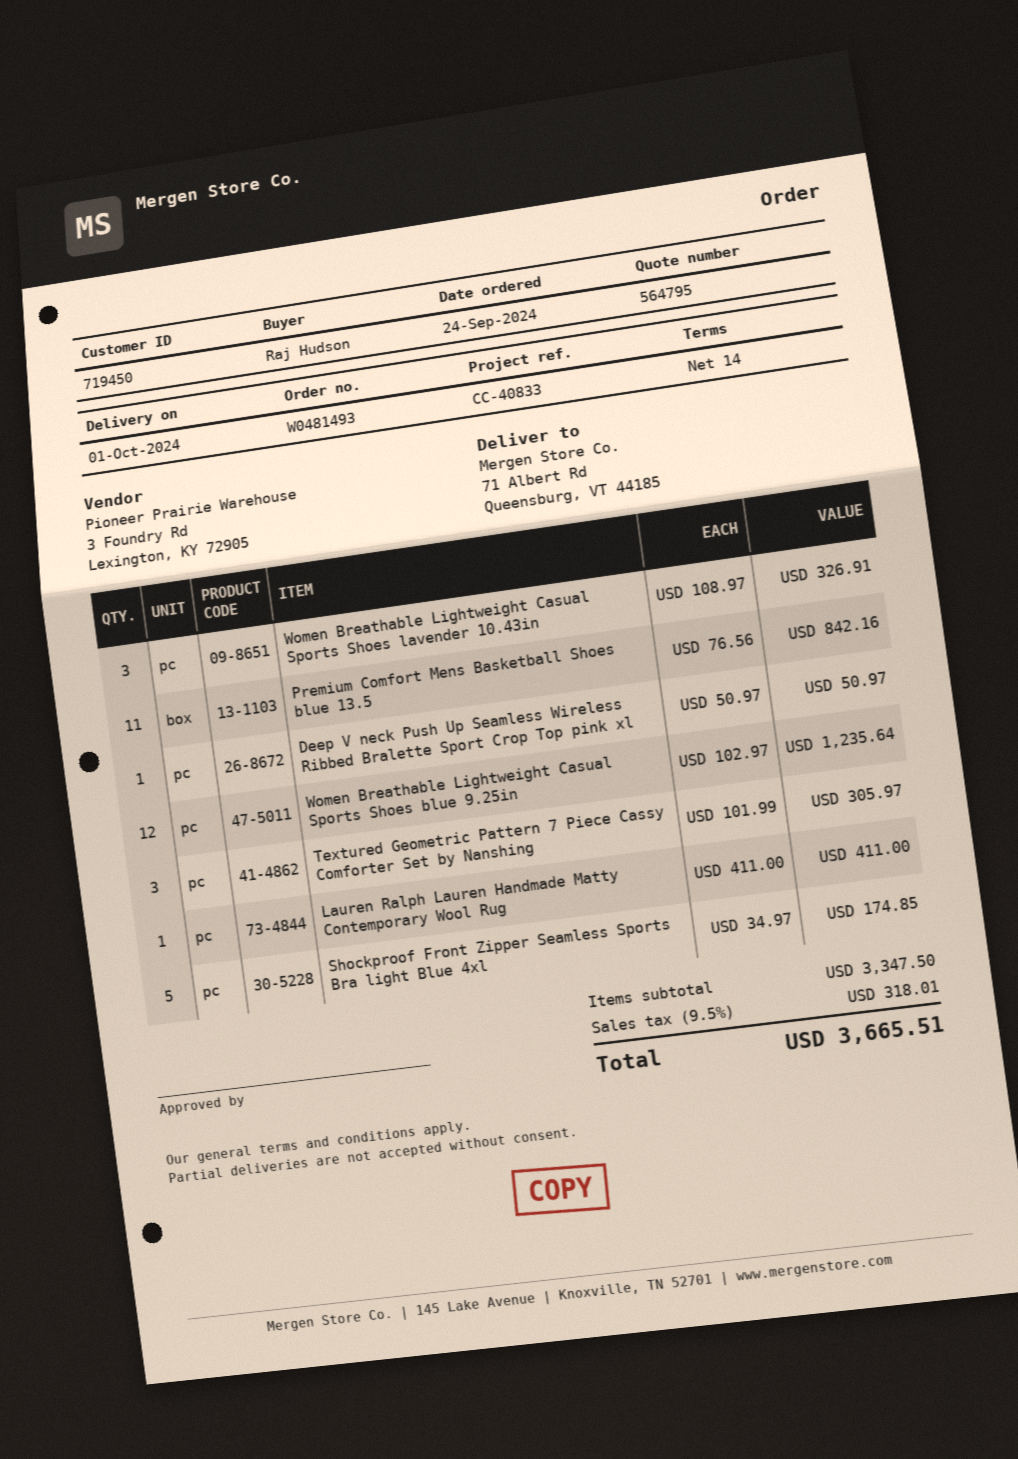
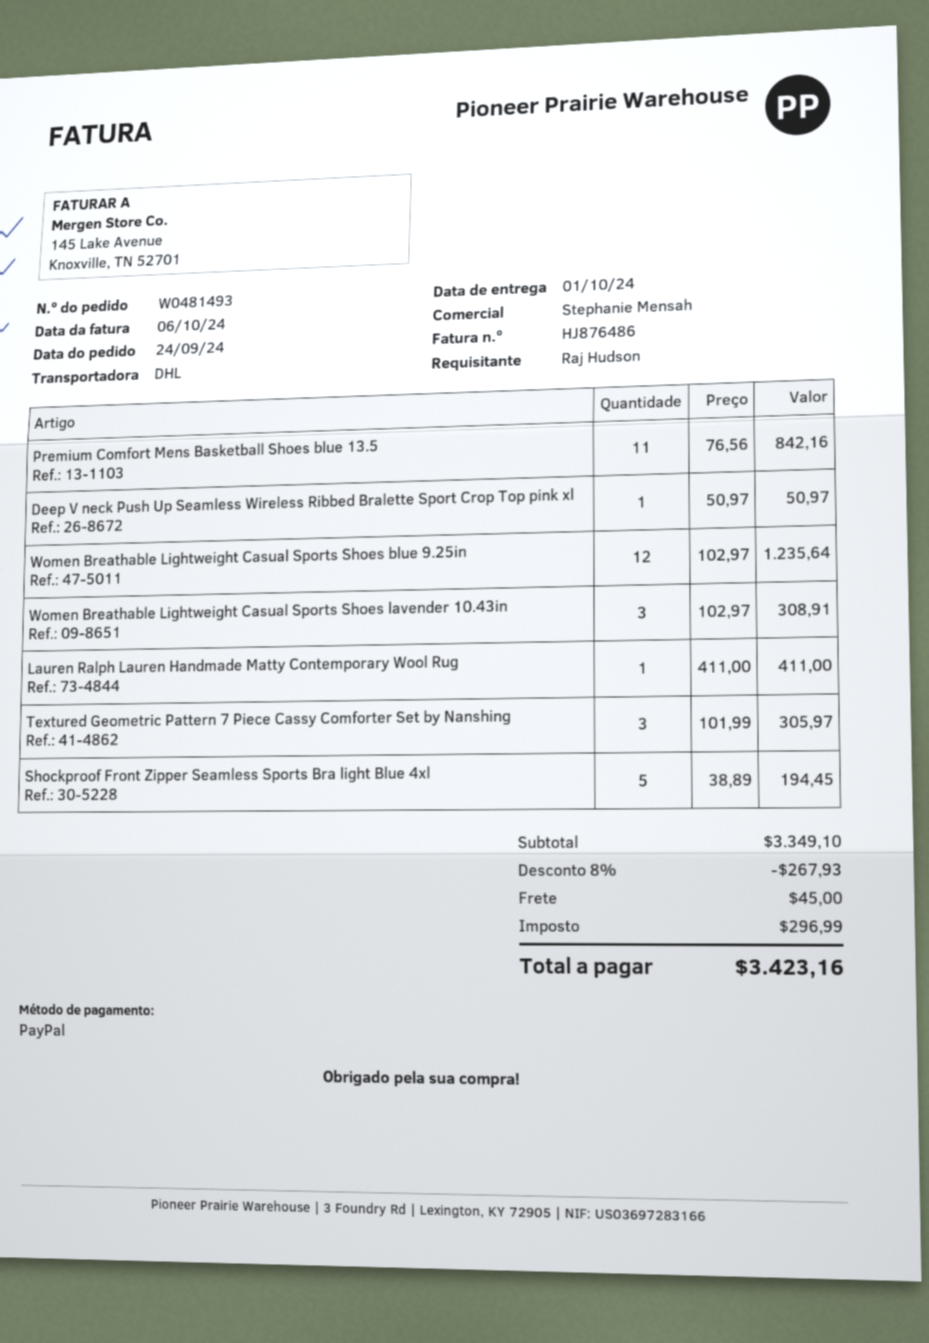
Women Breathable Lightweight Casual Sports Shoes lavender 10.43in: 3 x 108.97 = 326.91 -> 3 x 102.97 = 308.91
Shockproof Front Zipper Seamless Sports Bra light Blue 4xl: 5 x 34.97 = 174.85 -> 5 x 38.89 = 194.45
subtotal: 3347.50 -> 3349.10
discount: none -> 8% = 267.93
shipping: none -> 45.00
tax: 318.01 -> 296.99
total: 3665.51 -> 3423.16

